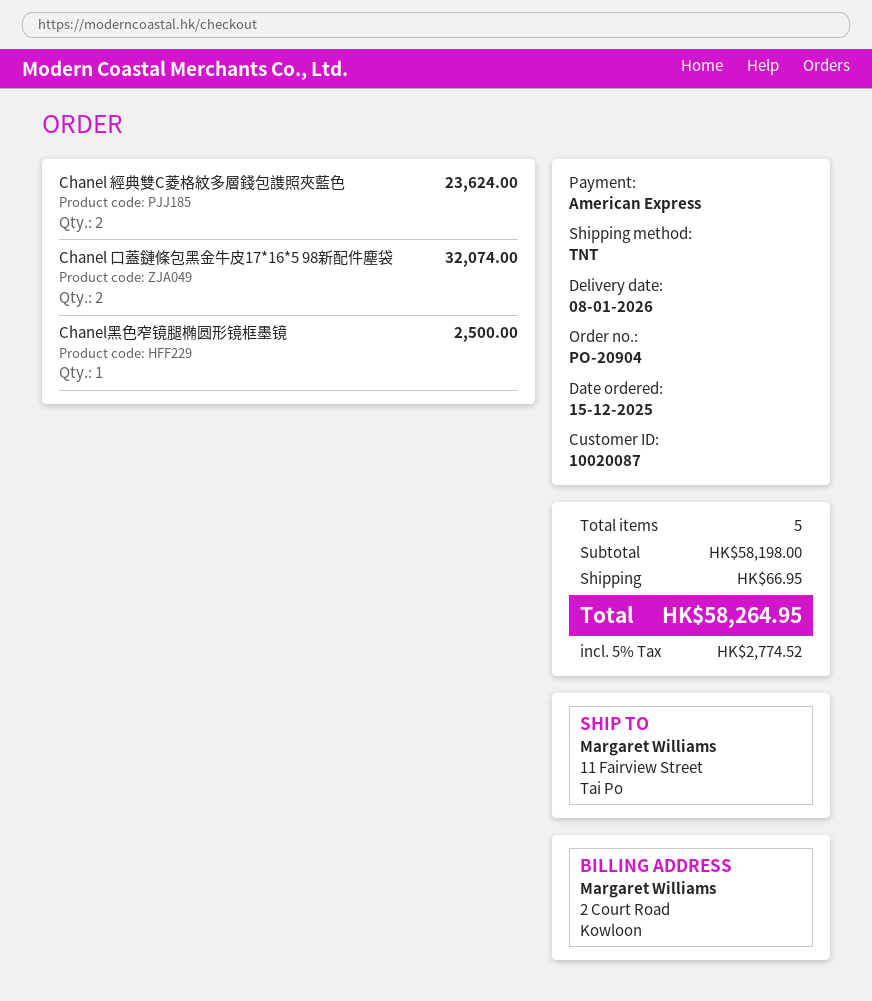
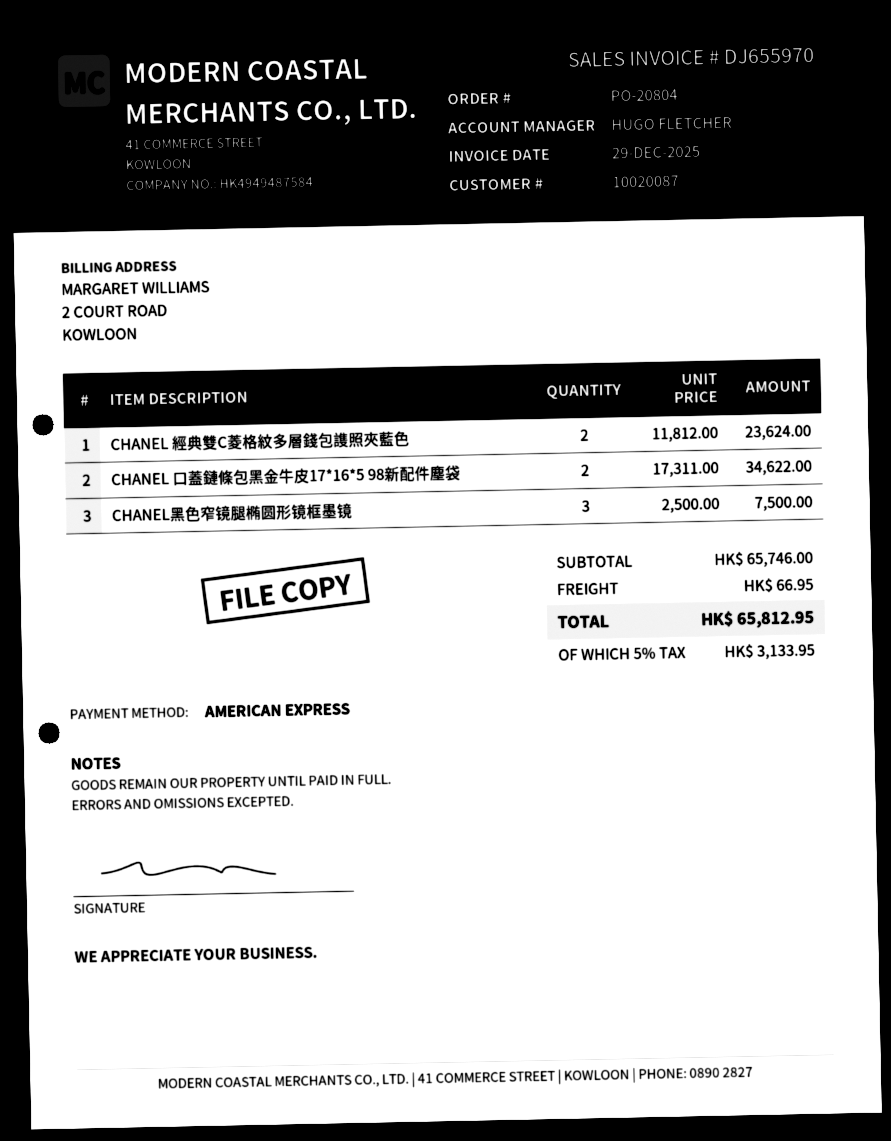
order number: PO-20904 -> PO-20804
Chanel 口蓋鏈條包黑金牛皮17*16*5 98新配件塵袋: 2 for 32074.00 -> 2 for 34622.00
Chanel黑色窄镜腿椭圆形镜框墨镜: 1 for 2500.00 -> 3 for 7500.00
subtotal: 58198.00 -> 65746.00
tax: 5% = 2774.52 -> 5% = 3133.95
total: 58264.95 -> 65812.95

